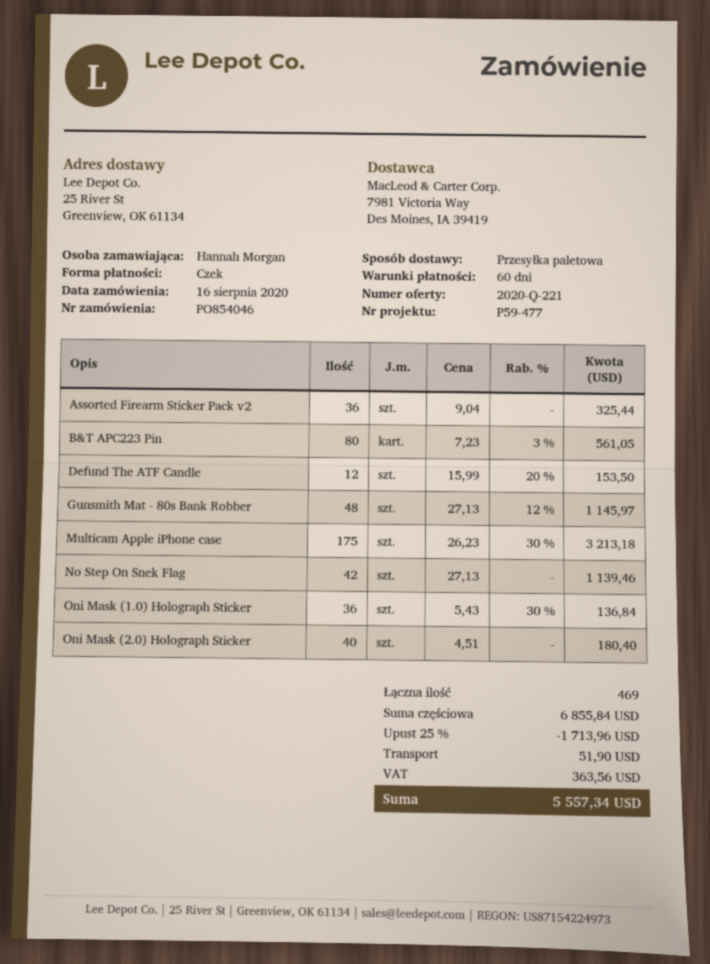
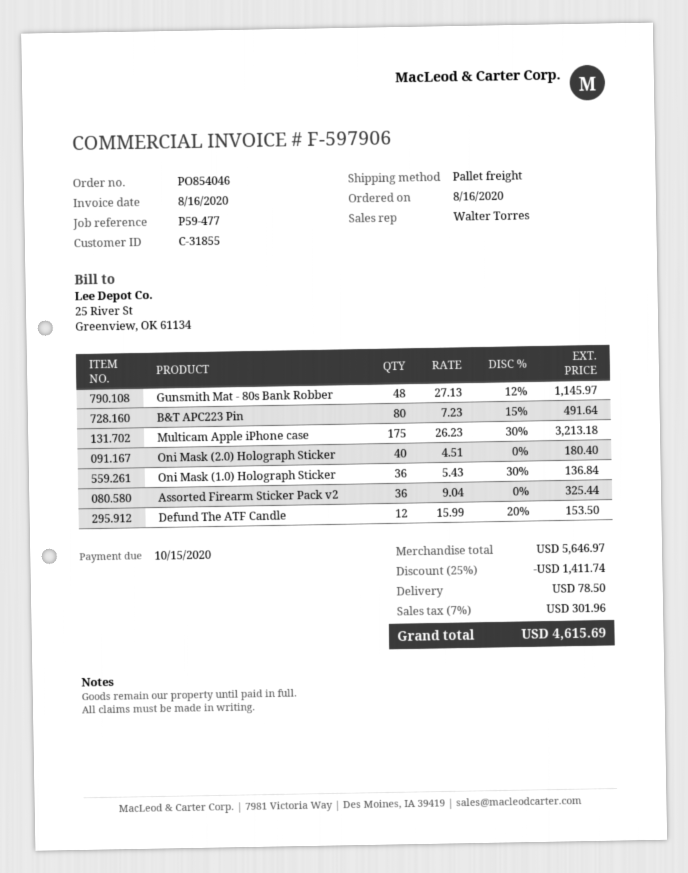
B&T APC223 Pin: 80 x 7.23 - 3% = 561.05 -> 80 x 7.23 - 15% = 491.64
No Step On Snek Flag: 42 x 27.13 = 1139.46 -> none
subtotal: 6855.84 -> 5646.97
discount: 25% = 1713.96 -> 25% = 1411.74
shipping: 51.90 -> 78.50
tax: 363.56 -> 301.96
total: 5557.34 -> 4615.69

